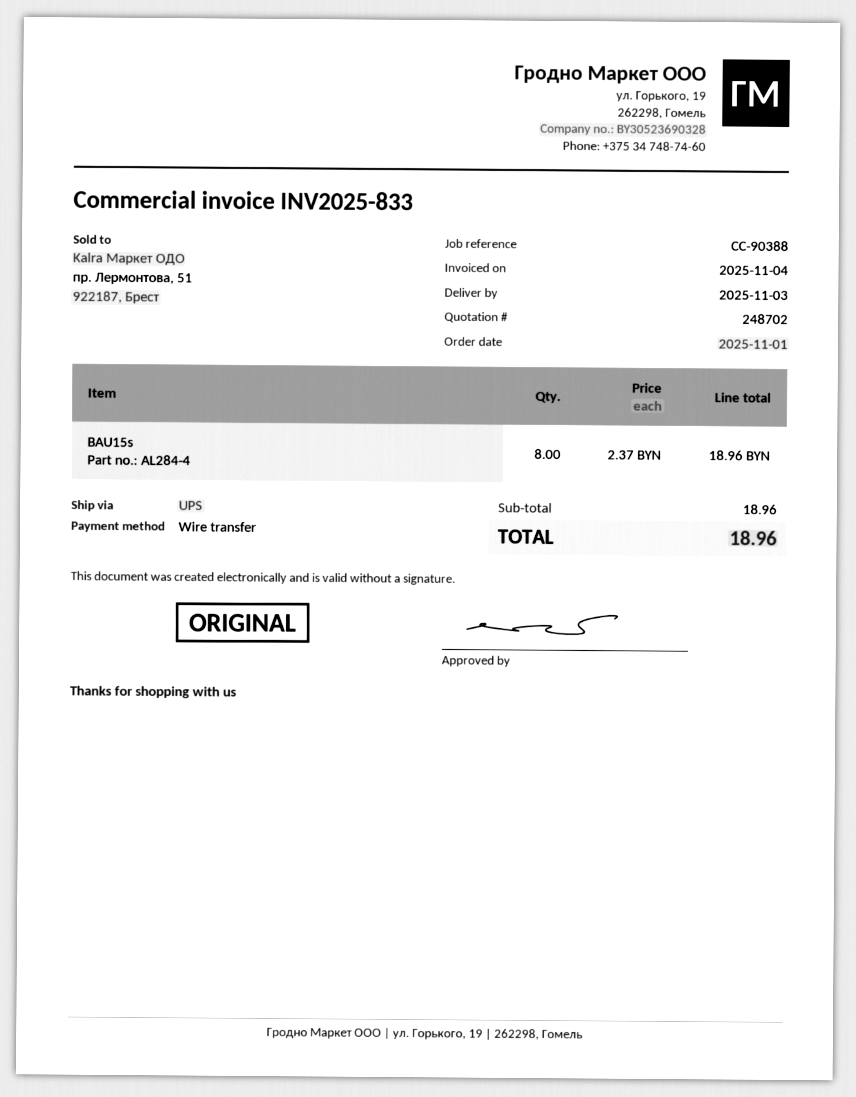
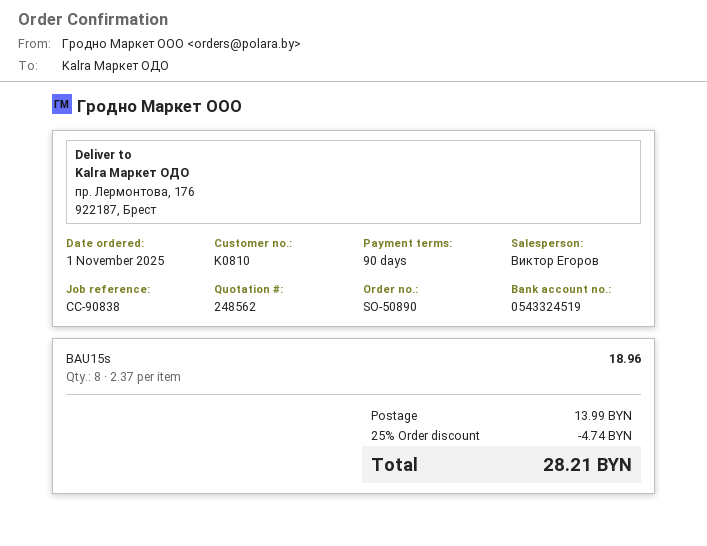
quote number: 248702 -> 248562
reference: CC-90388 -> CC-90838
discount: none -> 25% = 4.74
shipping: none -> 13.99
total: 18.96 -> 28.21

